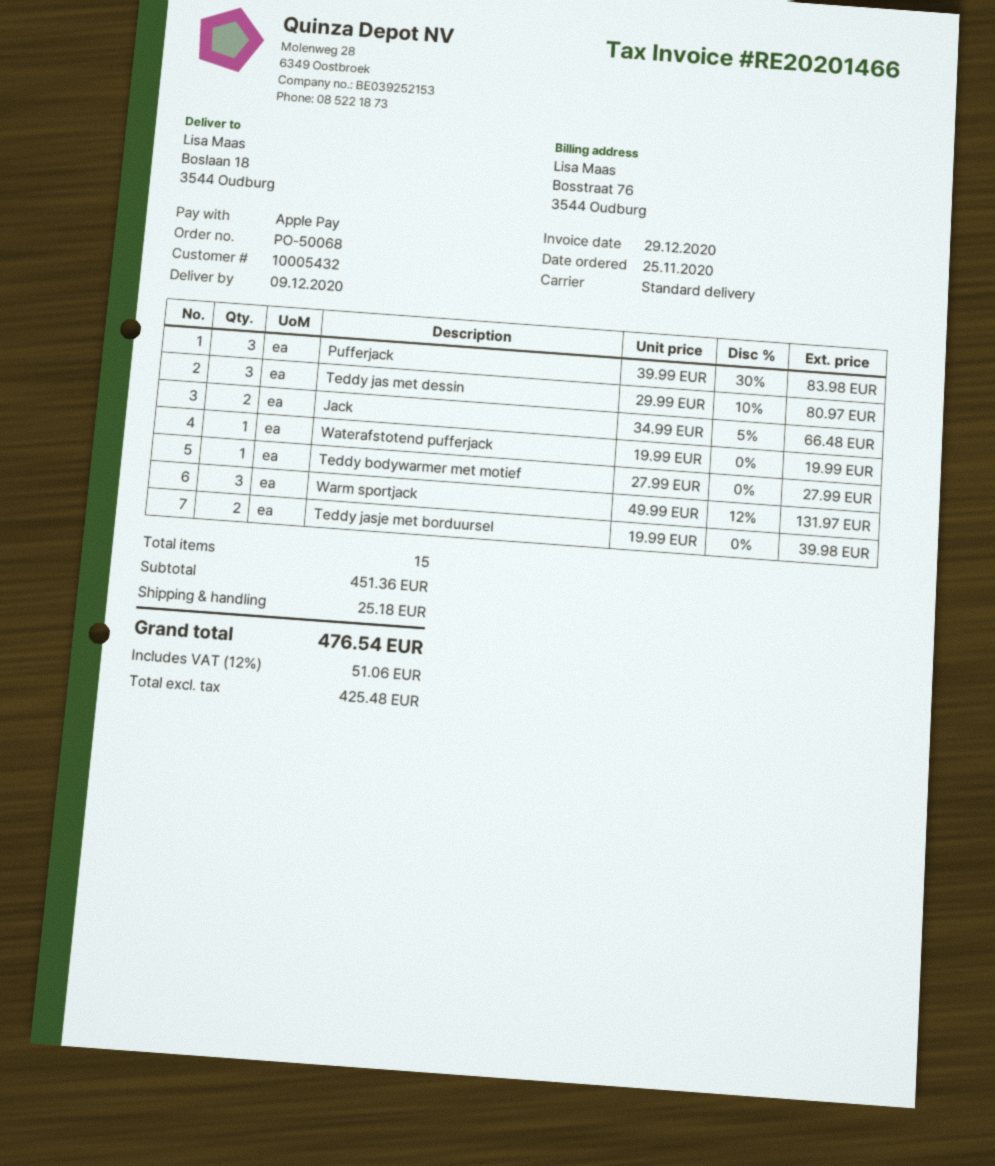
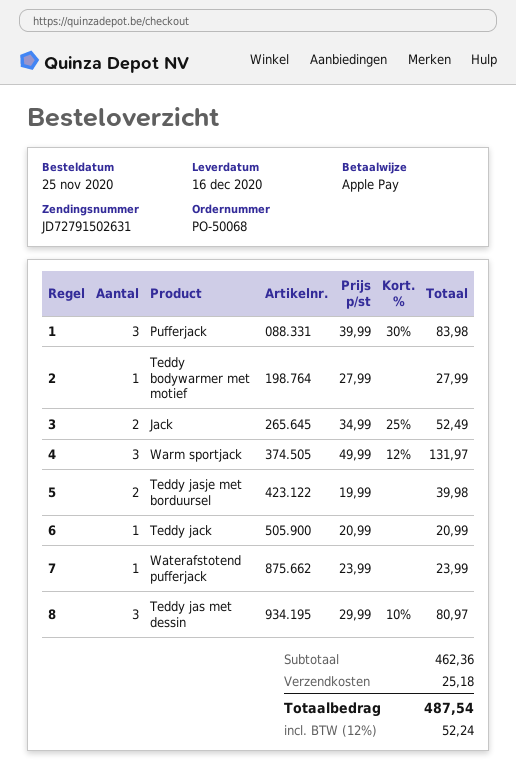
delivery date: 2020-12-09 -> 2020-12-16
Jack: 2 x 34.99 - 5% = 66.48 -> 2 x 34.99 - 25% = 52.49
Waterafstotend pufferjack: 1 x 19.99 = 19.99 -> 1 x 23.99 = 23.99
Teddy jack: none -> 1 x 20.99 = 20.99
subtotal: 451.36 -> 462.36
tax: 12% = 51.06 -> 12% = 52.24
total: 476.54 -> 487.54

